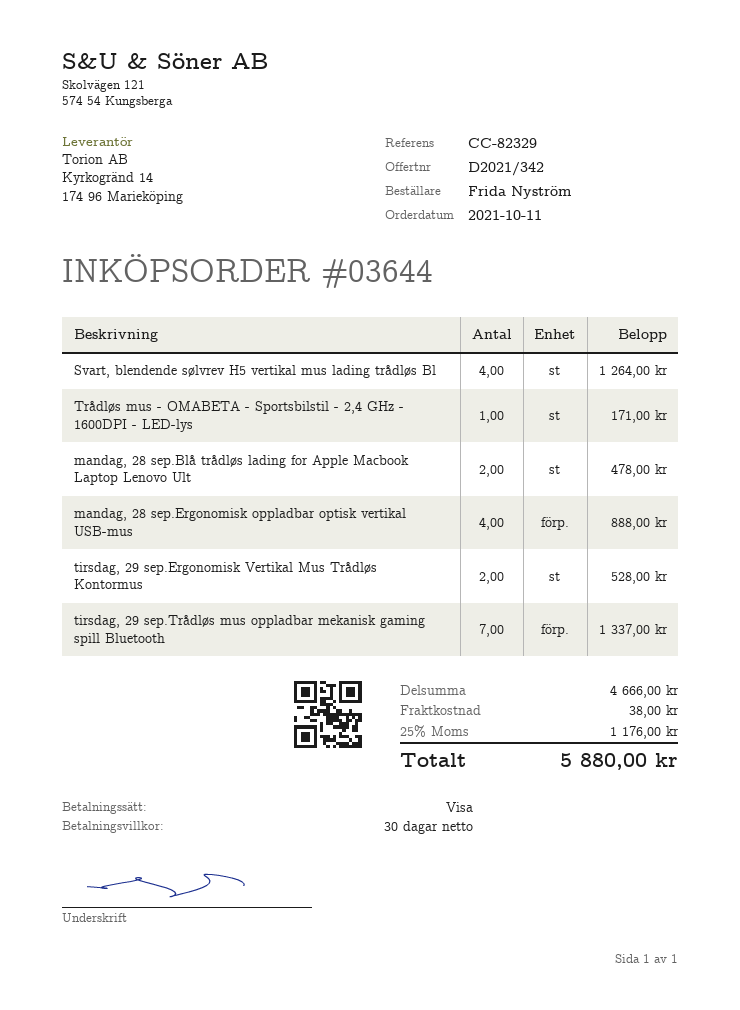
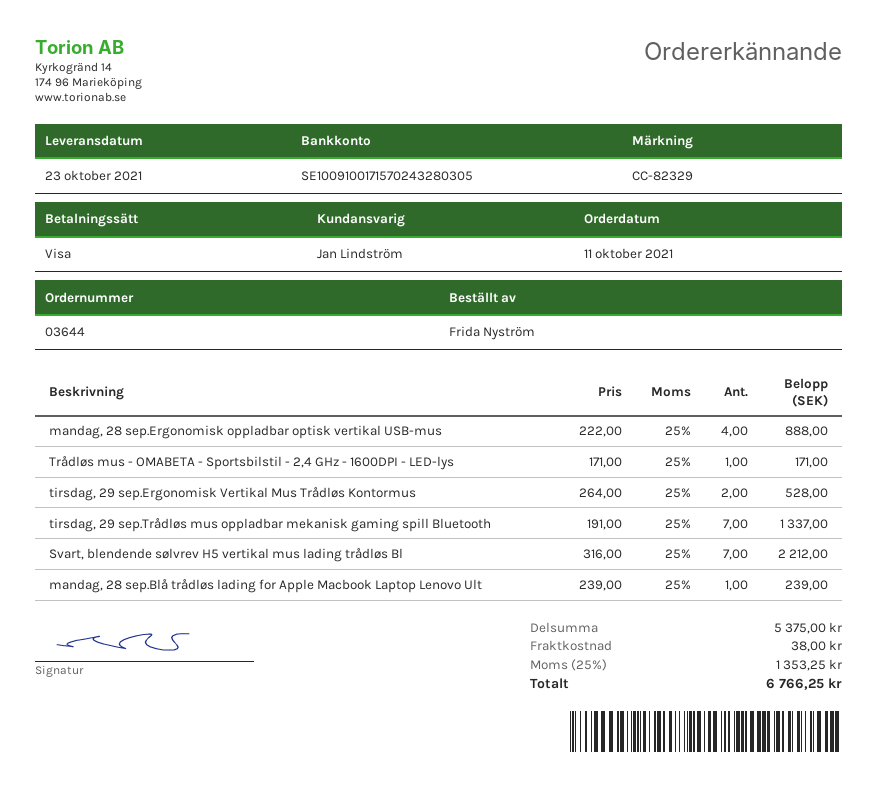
Svart, blendende sølvrev H5 vertikal mus lading trådløs Bl: 4 for 1264.00 -> 7 for 2212.00
mandag, 28 sep.Blå trådløs lading for Apple Macbook Laptop Lenovo Ult: 2 for 478.00 -> 1 for 239.00
subtotal: 4666.00 -> 5375.00
tax: 25% = 1176.00 -> 25% = 1353.25
total: 5880.00 -> 6766.25

